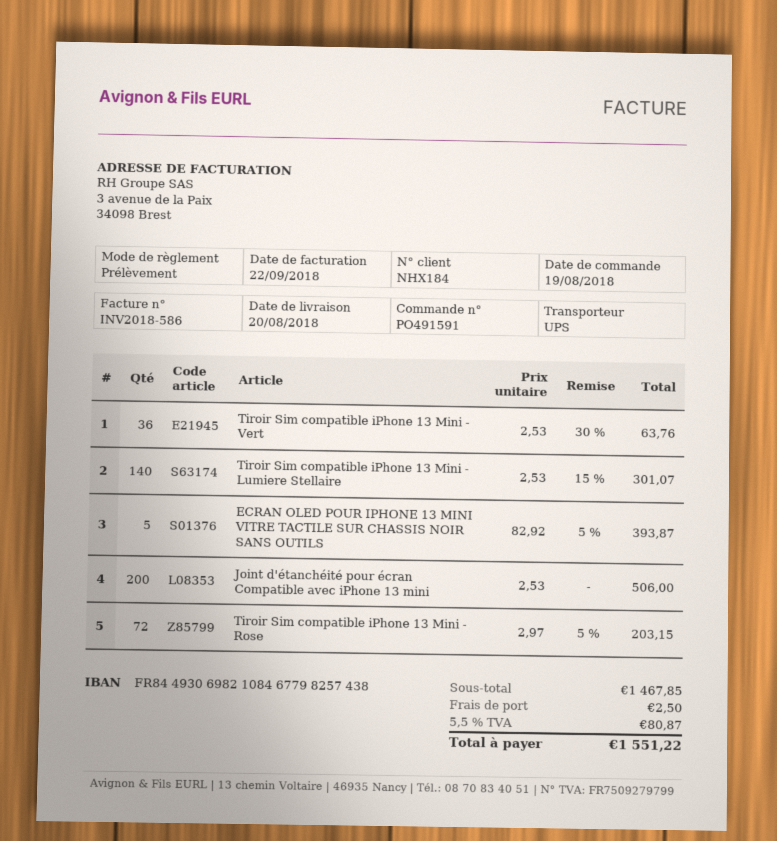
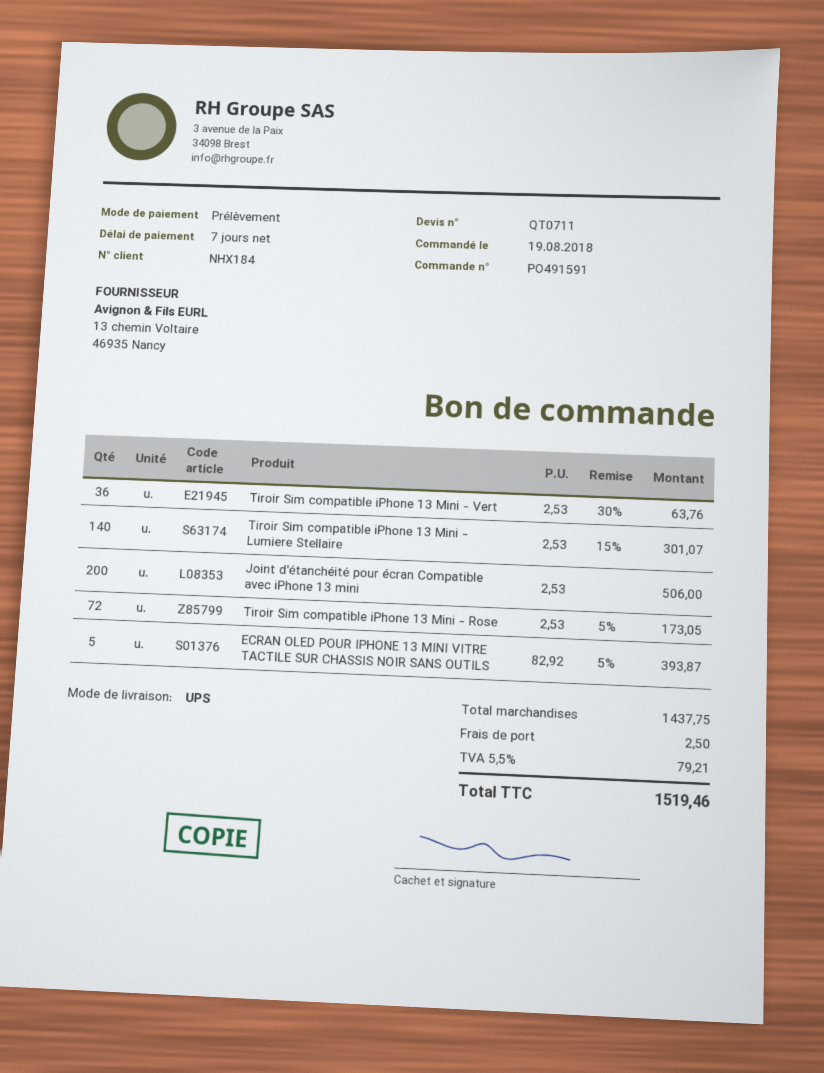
Tiroir Sim compatible iPhone 13 Mini - Rose: 72 x 2.97 - 5% = 203.15 -> 72 x 2.53 - 5% = 173.05
subtotal: 1467.85 -> 1437.75
tax: 5.5% = 80.87 -> 5.5% = 79.21
total: 1551.22 -> 1519.46

